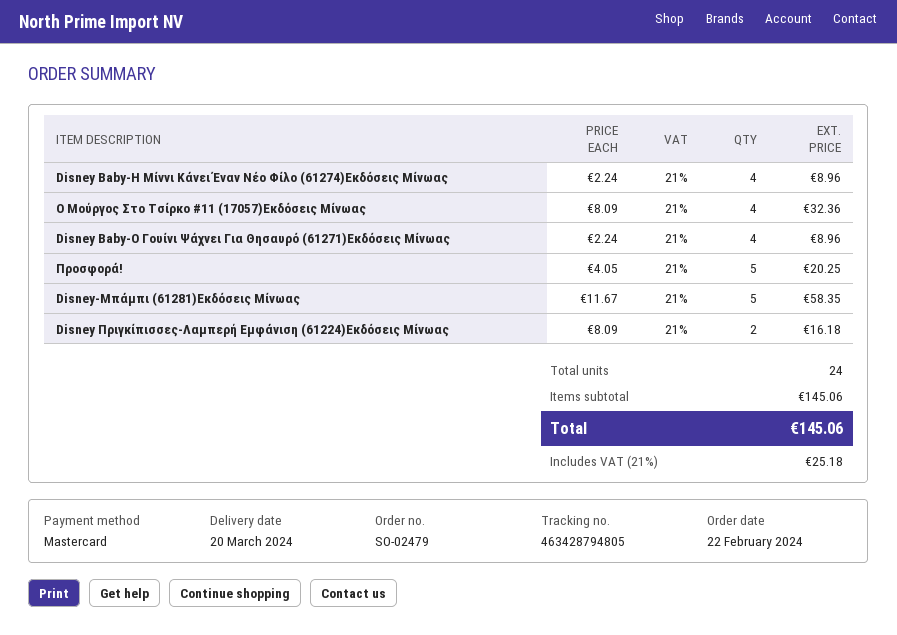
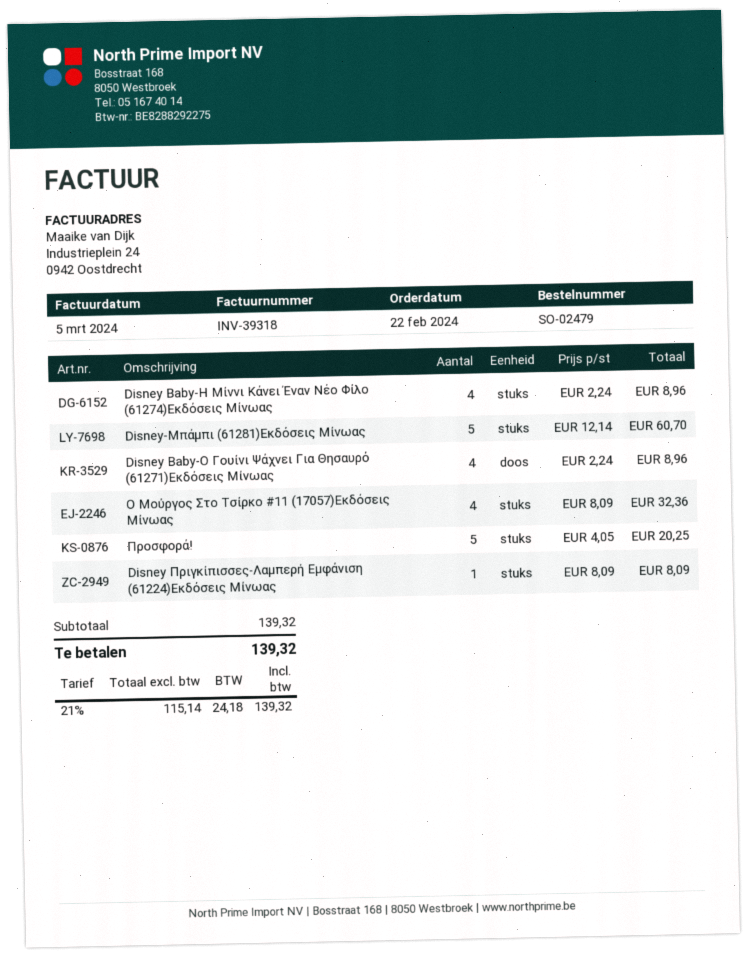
Disney-Μπάμπι (61281)Εκδόσεις Μίνωας: 5 x 11.67 = 58.35 -> 5 x 12.14 = 60.70
Disney Πριγκίπισσες-Λαμπερή Εμφάνιση (61224)Εκδόσεις Μίνωας: 2 x 8.09 = 16.18 -> 1 x 8.09 = 8.09
subtotal: 145.06 -> 139.32
tax: 21% = 25.18 -> 21% = 24.18
total: 145.06 -> 139.32

